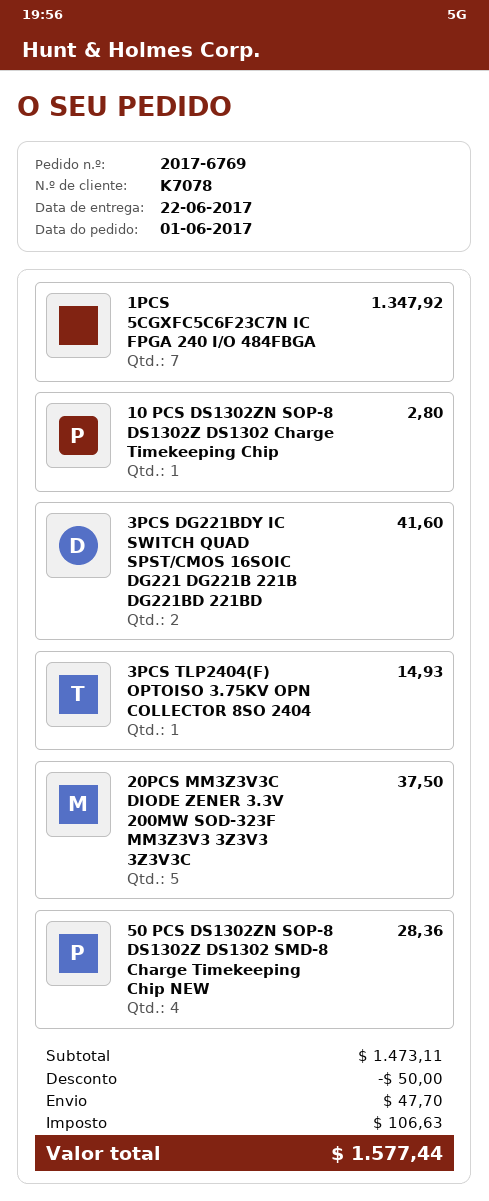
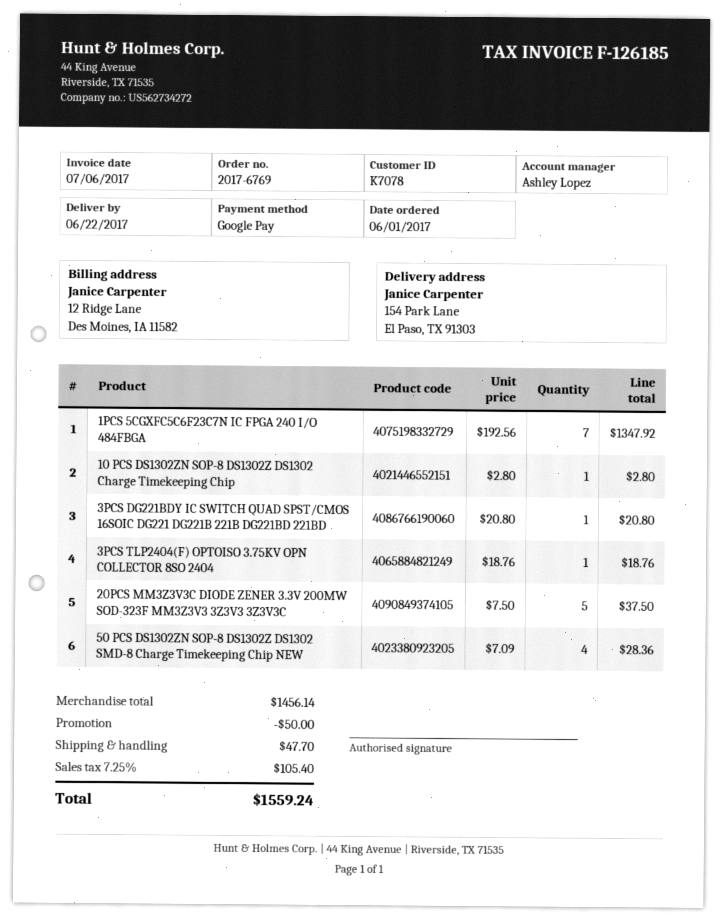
3PCS DG221BDY IC SWITCH QUAD SPST/CMOS 16SOIC DG221 DG221B 221B DG221BD 221BD: 2 for 41.60 -> 1 for 20.80
3PCS TLP2404(F) OPTOISO 3.75KV OPN COLLECTOR 8SO 2404: 1 for 14.93 -> 1 for 18.76
subtotal: 1473.11 -> 1456.14
tax: 106.63 -> 105.40
total: 1577.44 -> 1559.24

